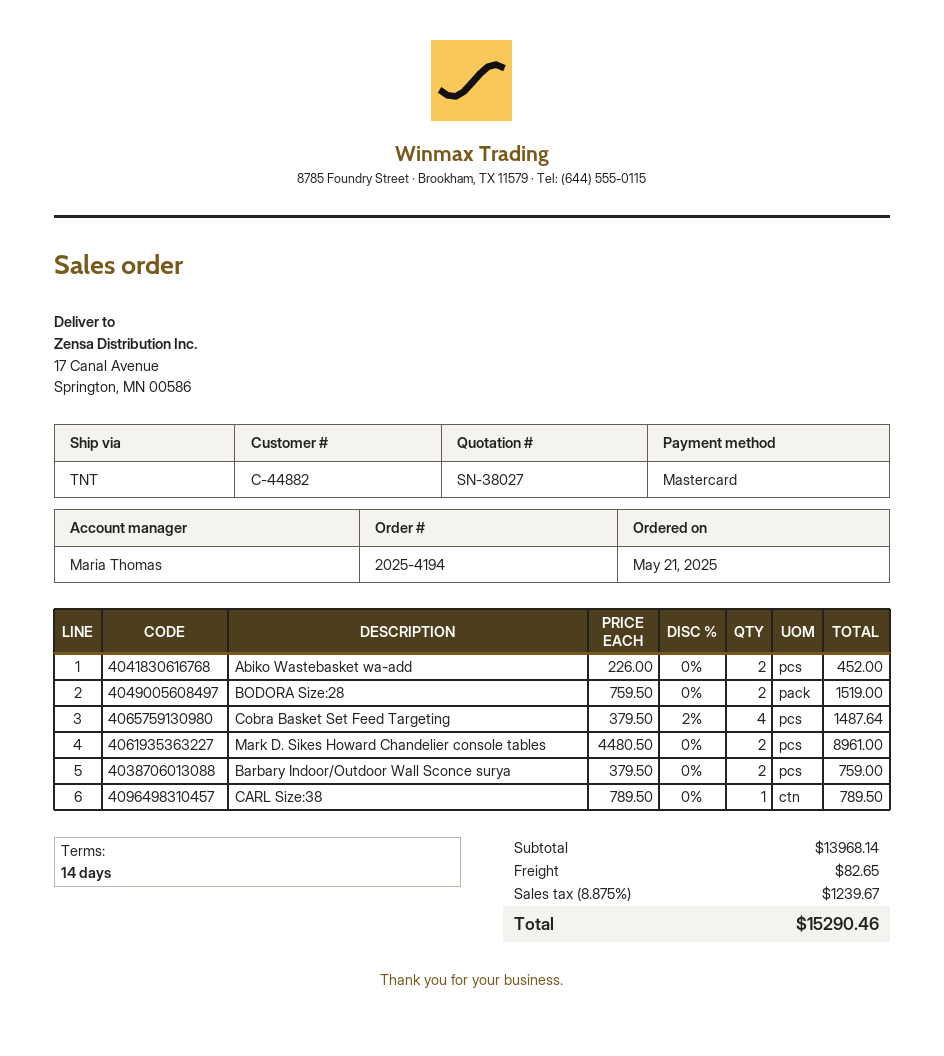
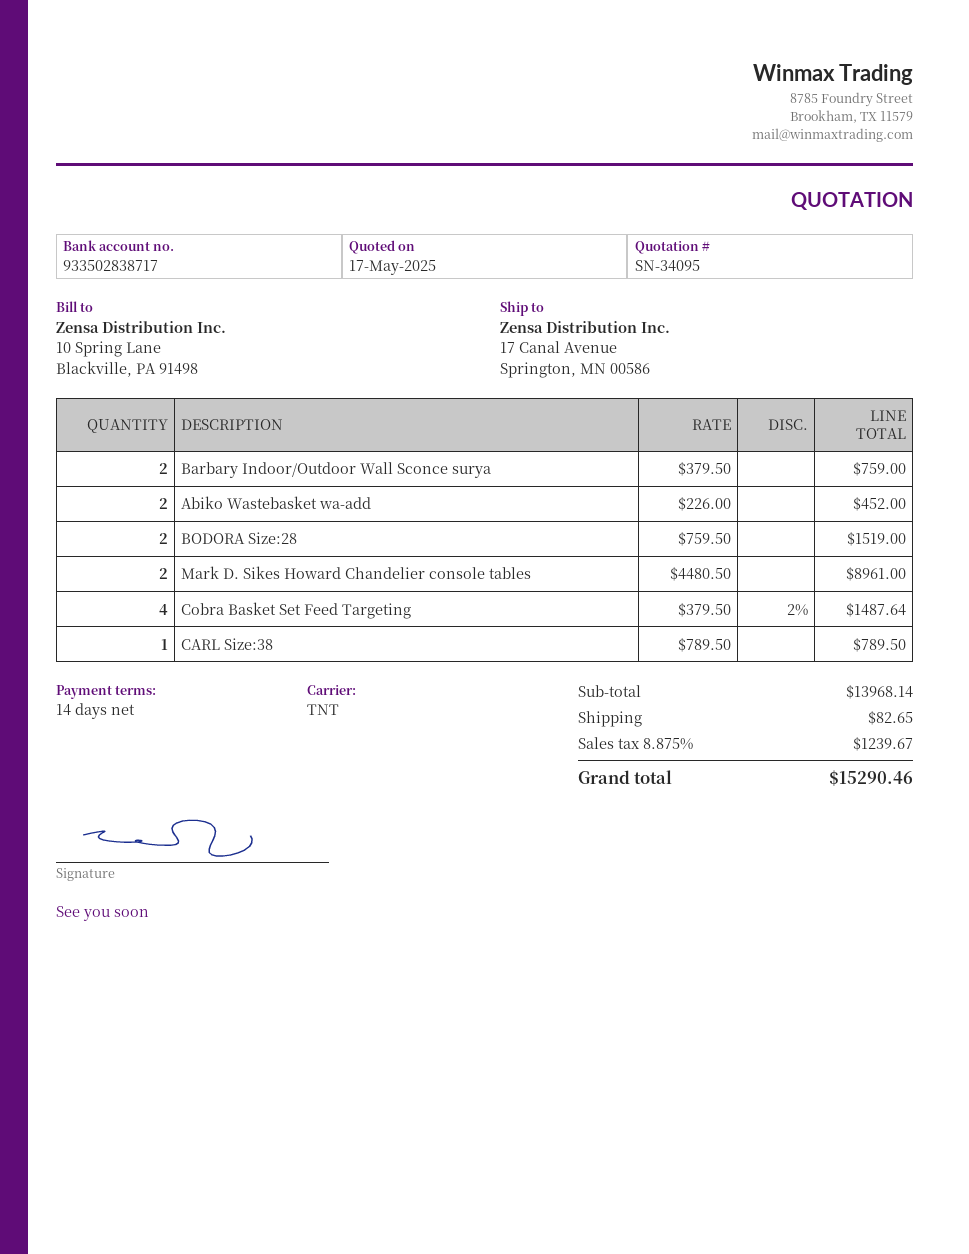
quote number: SN-38027 -> SN-34095

